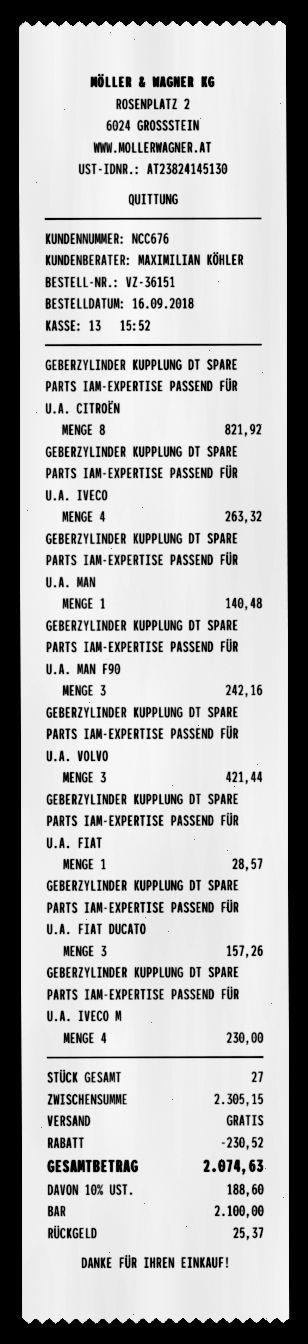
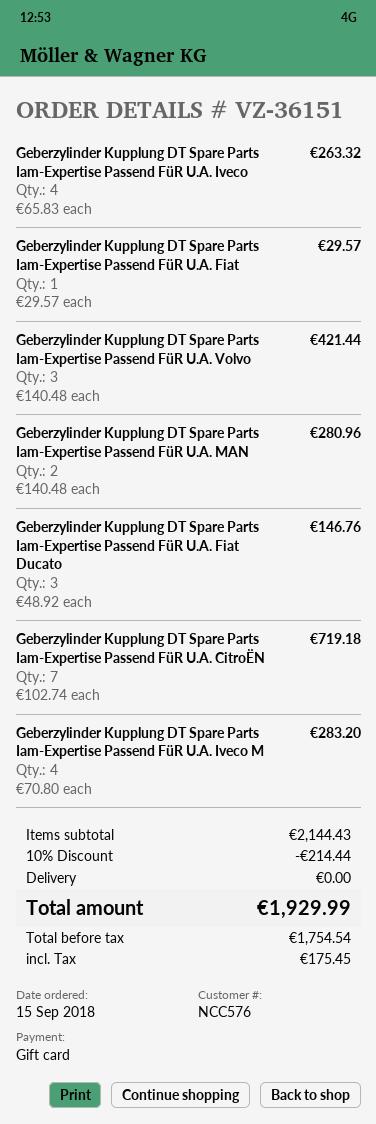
order date: 2018-09-16 -> 2018-09-15
customer number: NCC676 -> NCC576
payment method: cash -> gift card
GEBERZYLINDER KUPPLUNG DT SPARE PARTS IAM-EXPERTISE PASSEND FÜR U.A. CITROËN: 8 for 821.92 -> 7 for 719.18
GEBERZYLINDER KUPPLUNG DT SPARE PARTS IAM-EXPERTISE PASSEND FÜR U.A. MAN: 1 for 140.48 -> 2 for 280.96
GEBERZYLINDER KUPPLUNG DT SPARE PARTS IAM-EXPERTISE PASSEND FÜR U.A. MAN F90: 3 for 242.16 -> none
GEBERZYLINDER KUPPLUNG DT SPARE PARTS IAM-EXPERTISE PASSEND FÜR U.A. FIAT: 1 for 28.57 -> 1 for 29.57
GEBERZYLINDER KUPPLUNG DT SPARE PARTS IAM-EXPERTISE PASSEND FÜR U.A. FIAT DUCATO: 3 for 157.26 -> 3 for 146.76
GEBERZYLINDER KUPPLUNG DT SPARE PARTS IAM-EXPERTISE PASSEND FÜR U.A. IVECO M: 4 for 230.00 -> 4 for 283.20
subtotal: 2305.15 -> 2144.43
discount: 230.52 -> 214.44
tax: 188.60 -> 175.45
total: 2074.63 -> 1929.99

